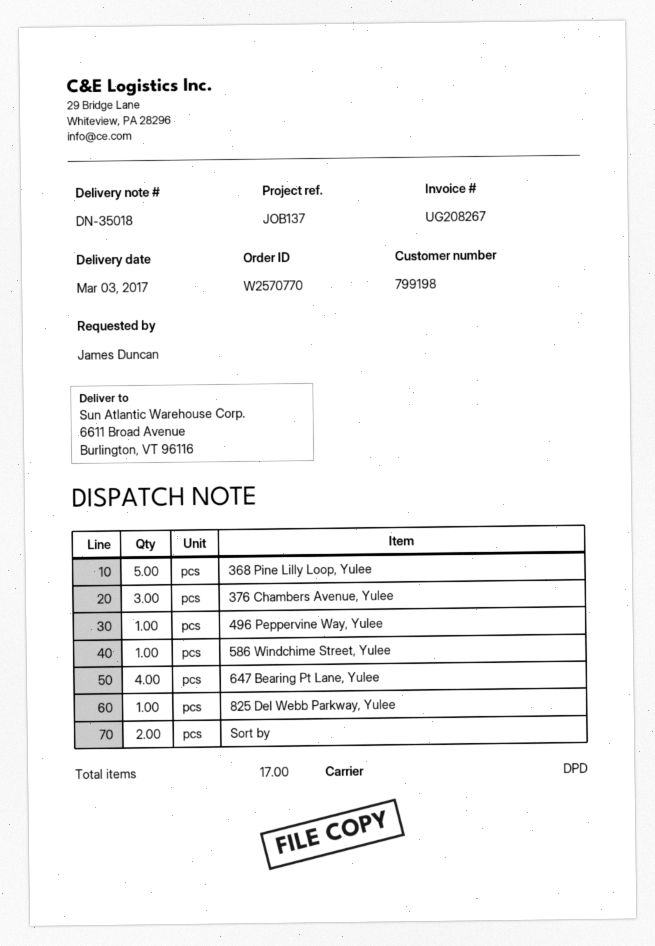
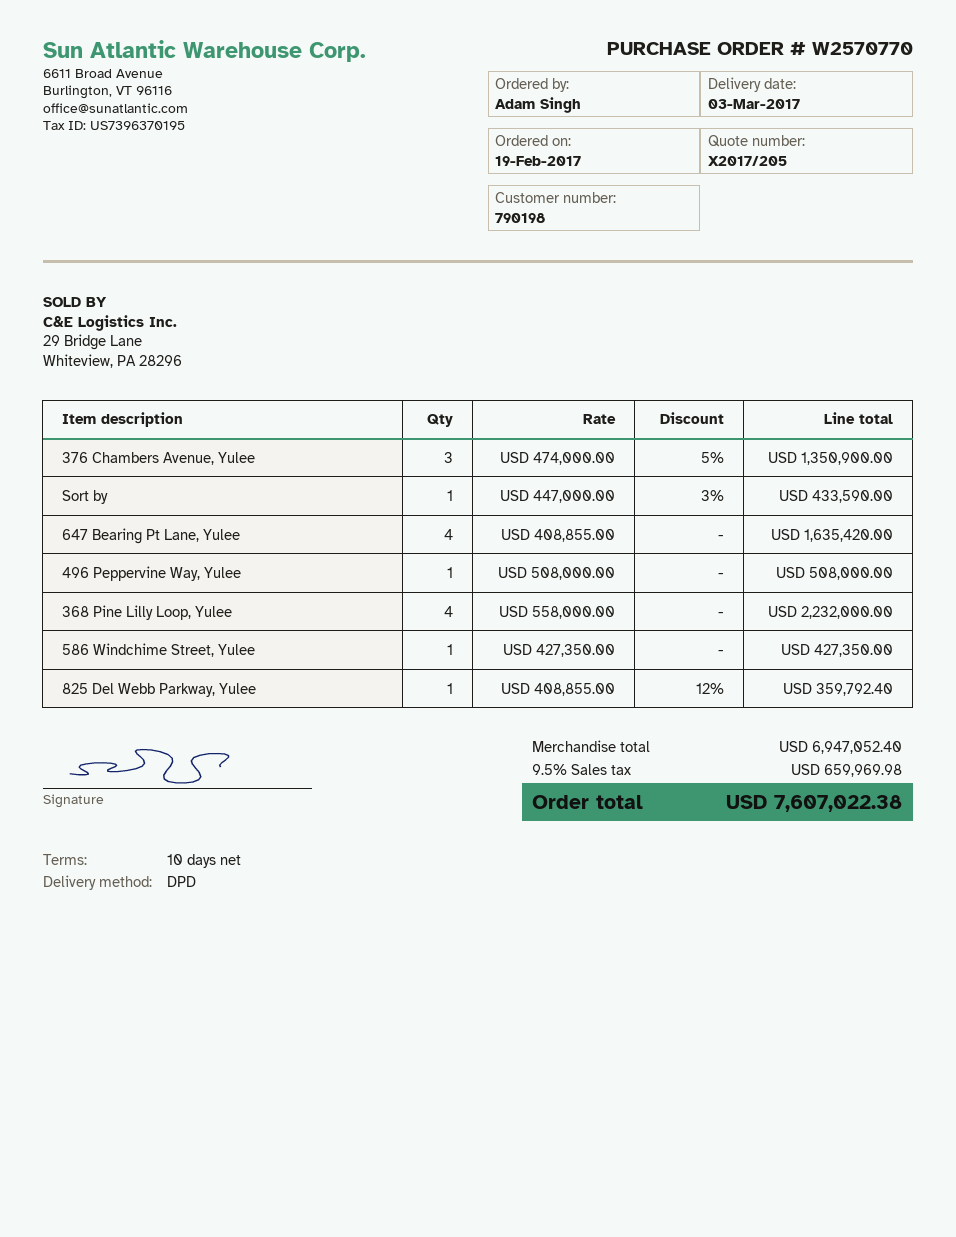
customer number: 799198 -> 790198
ordered by: James Duncan -> Adam Singh
368 Pine Lilly Loop, Yulee: 5 -> 4
Sort by: 2 -> 1

